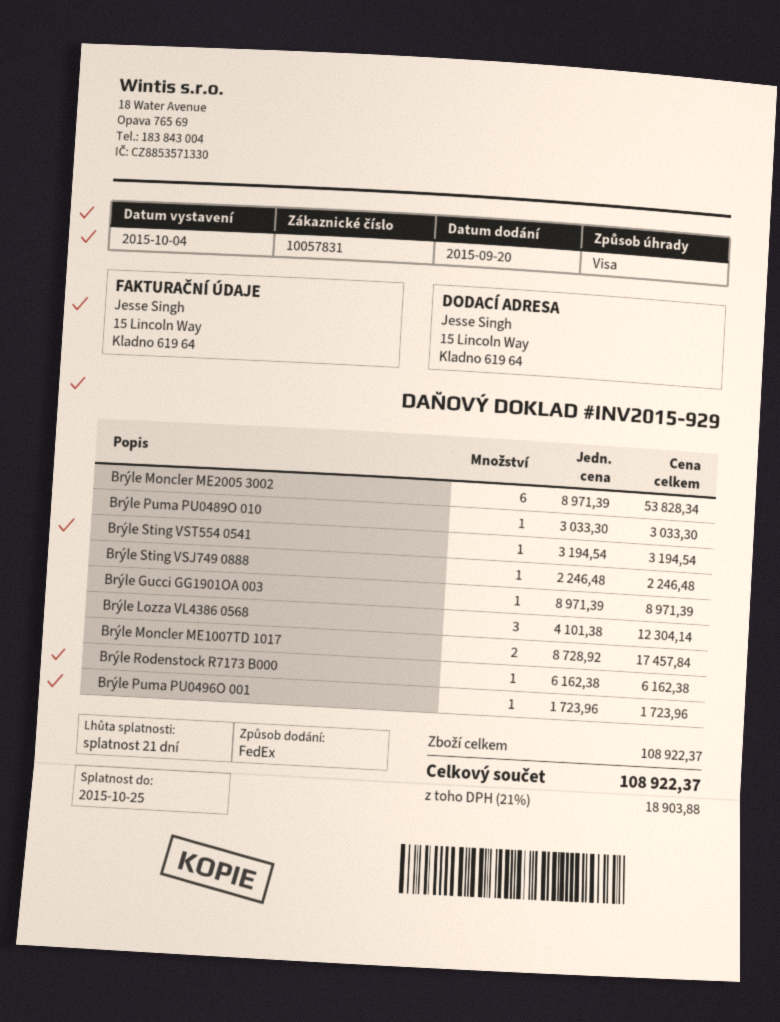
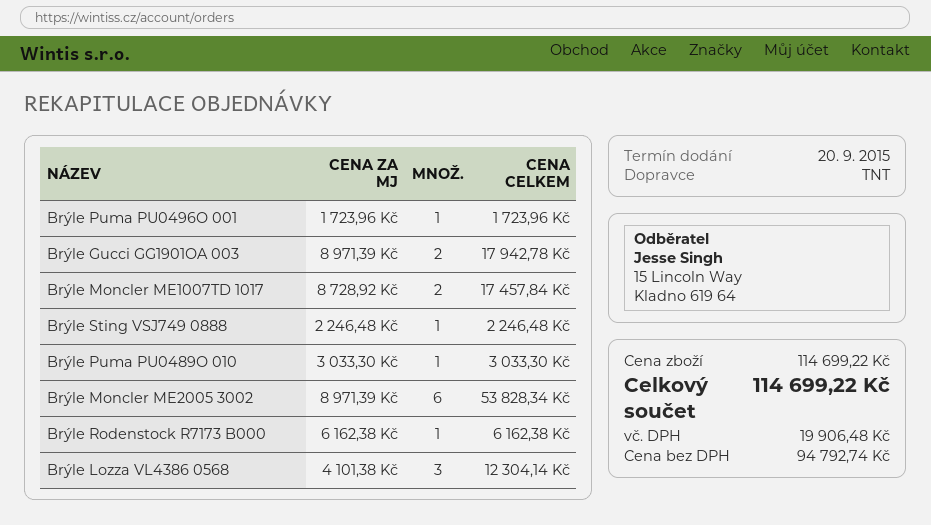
shipping method: FedEx -> TNT
Brýle Sting VST554 0541: 1 x 3194.54 = 3194.54 -> none
Brýle Gucci GG1901OA 003: 1 x 8971.39 = 8971.39 -> 2 x 8971.39 = 17942.78
subtotal: 108922.37 -> 114699.22
tax: 18903.88 -> 19906.48
total: 108922.37 -> 114699.22

